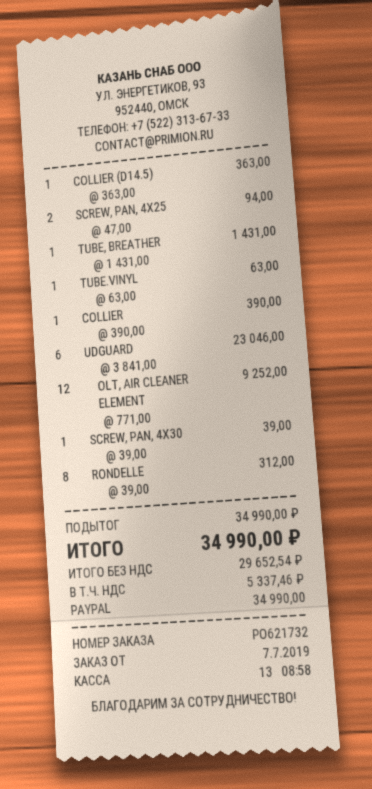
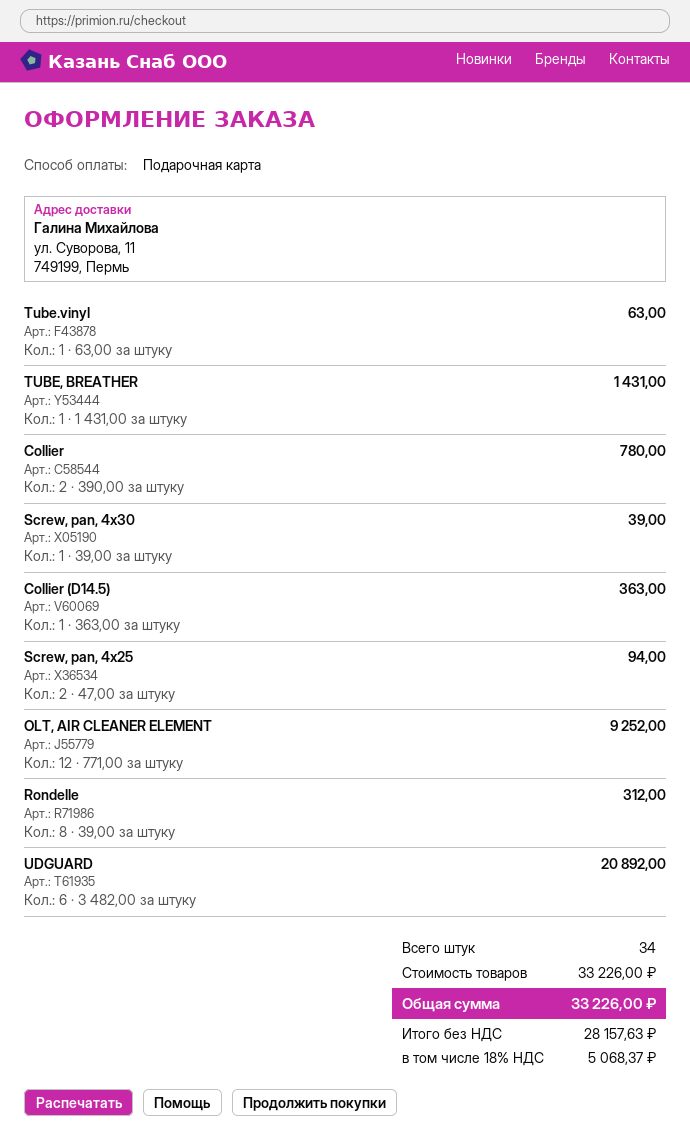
payment method: PayPal -> gift card
COLLIER: 1 x 390.00 = 390.00 -> 2 x 390.00 = 780.00
UDGUARD: 6 x 3841.00 = 23046.00 -> 6 x 3482.00 = 20892.00
subtotal: 34990.00 -> 33226.00
net: 29652.54 -> 28157.63
tax: 5337.46 -> 5068.37
total: 34990.00 -> 33226.00

